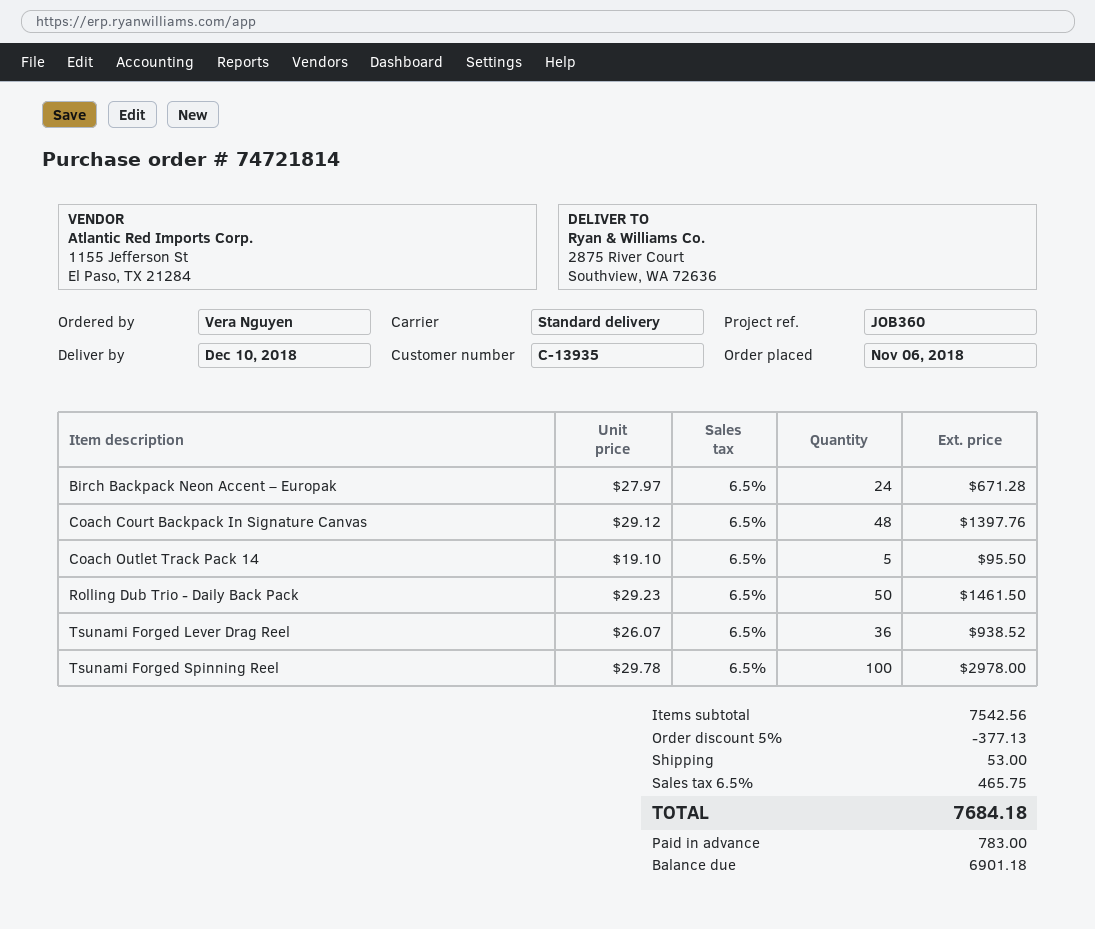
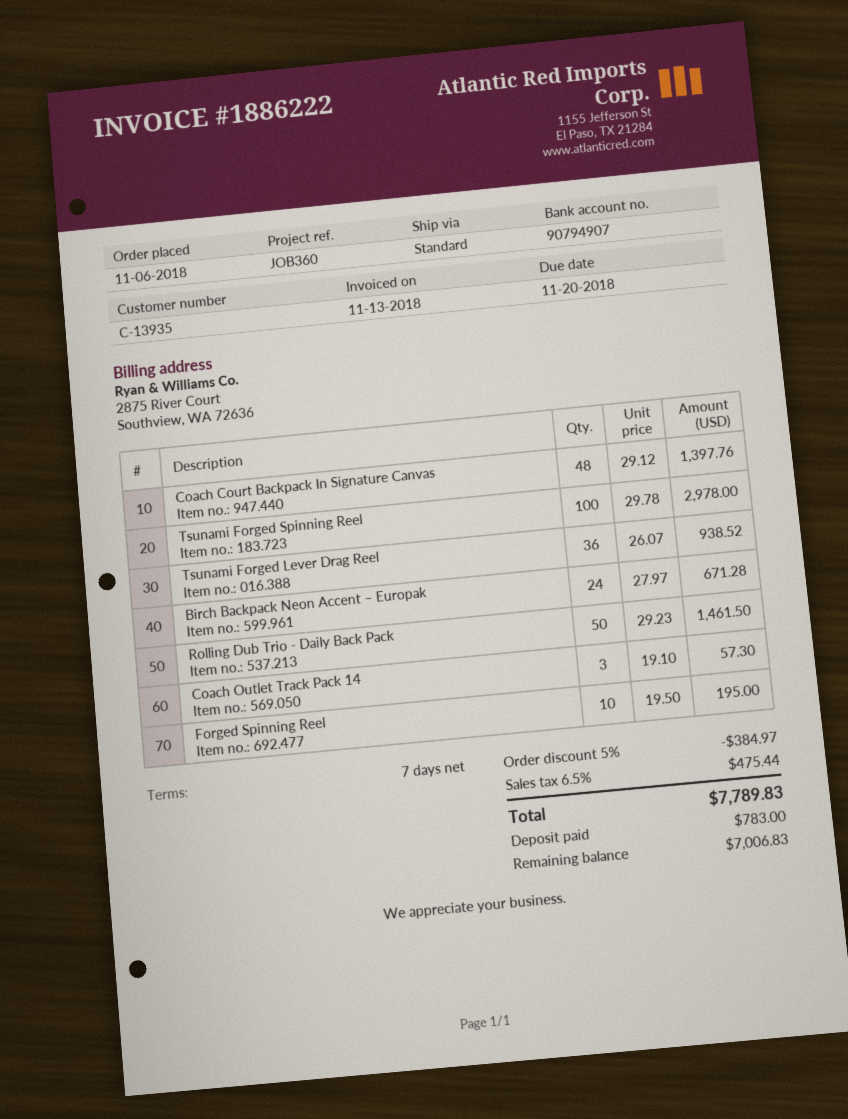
Coach Outlet Track Pack 14: 5 x 19.10 = 95.50 -> 3 x 19.10 = 57.30
Forged Spinning Reel: none -> 10 x 19.50 = 195.00
discount: 5% = 377.13 -> 5% = 384.97
shipping: 53.00 -> none
tax: 6.5% = 465.75 -> 6.5% = 475.44
total: 7684.18 -> 7789.83
balance: 6901.18 -> 7006.83

